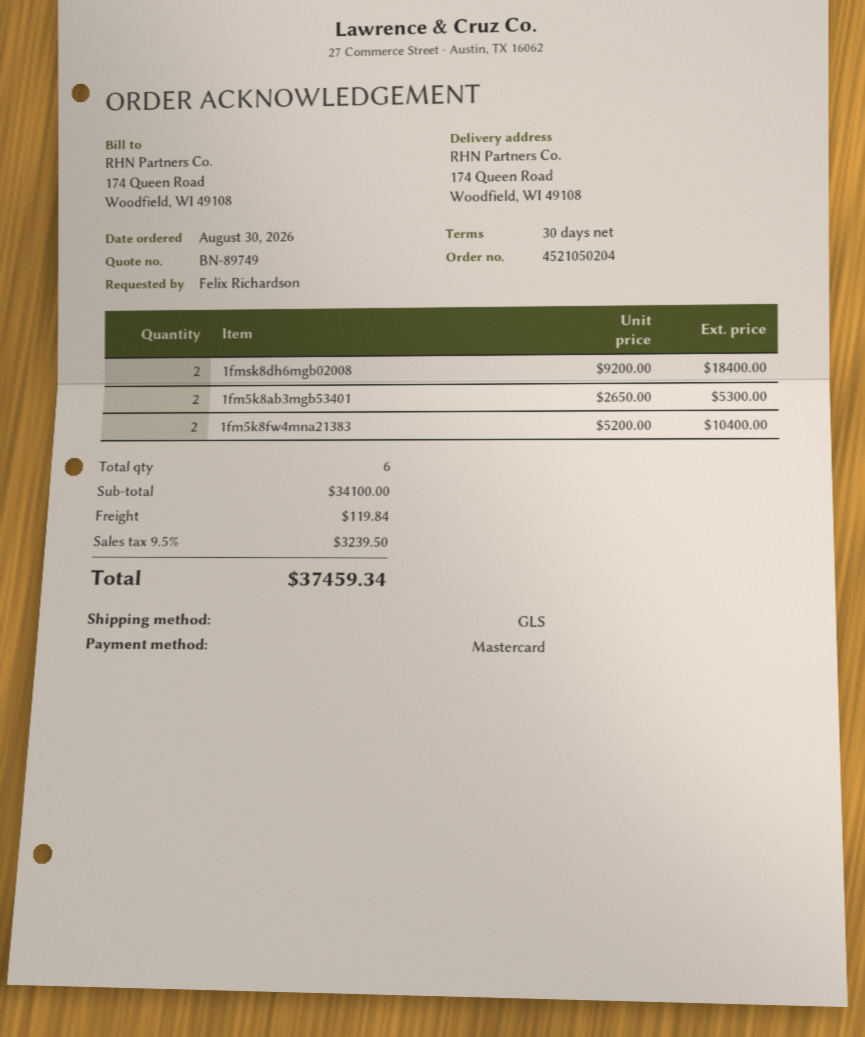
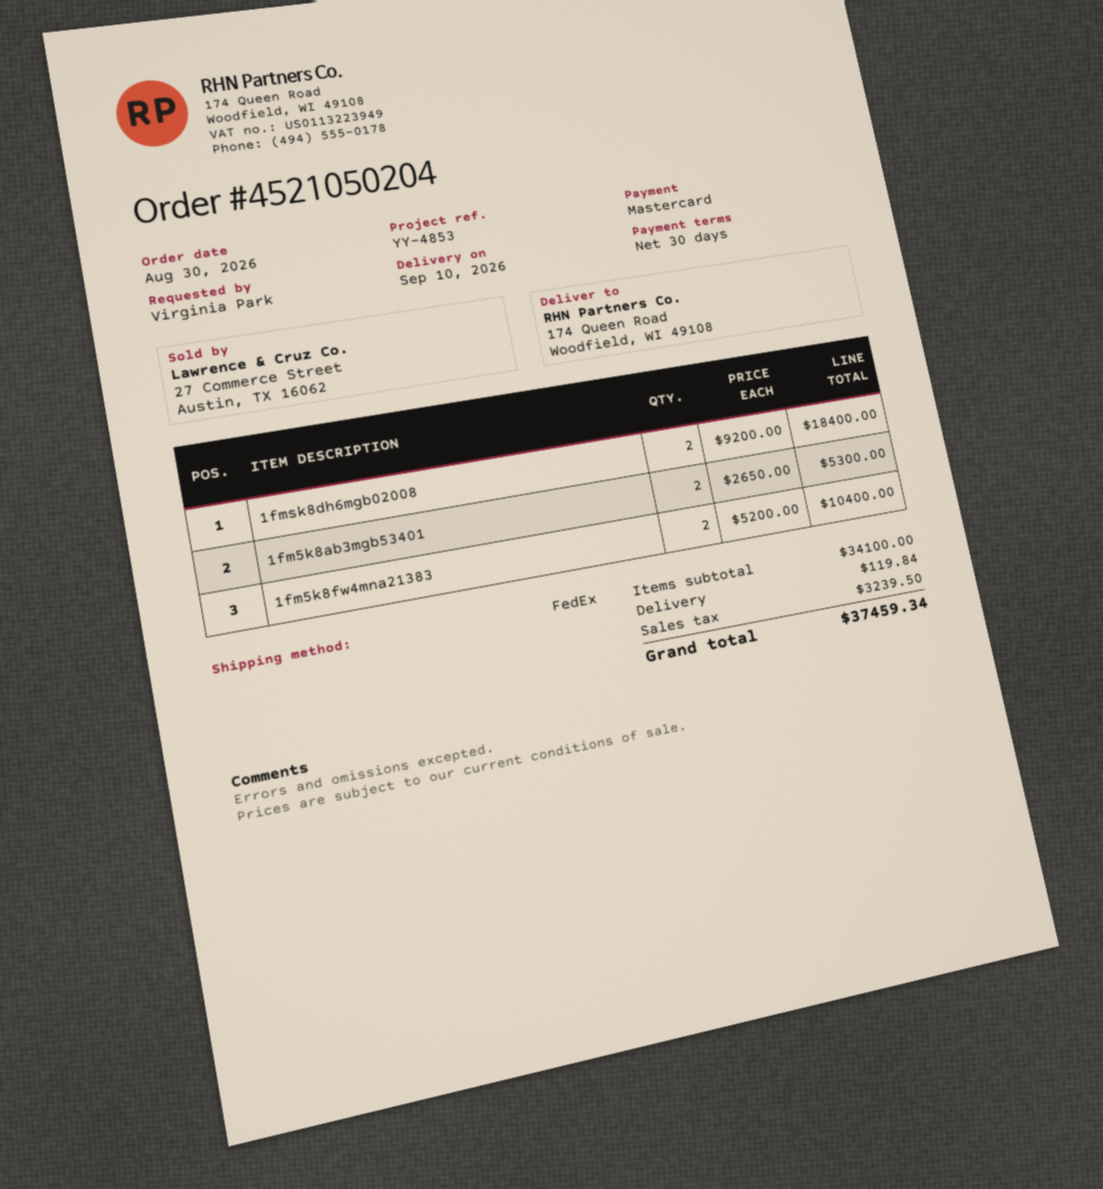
ordered by: Felix Richardson -> Virginia Park
shipping method: GLS -> FedEx

